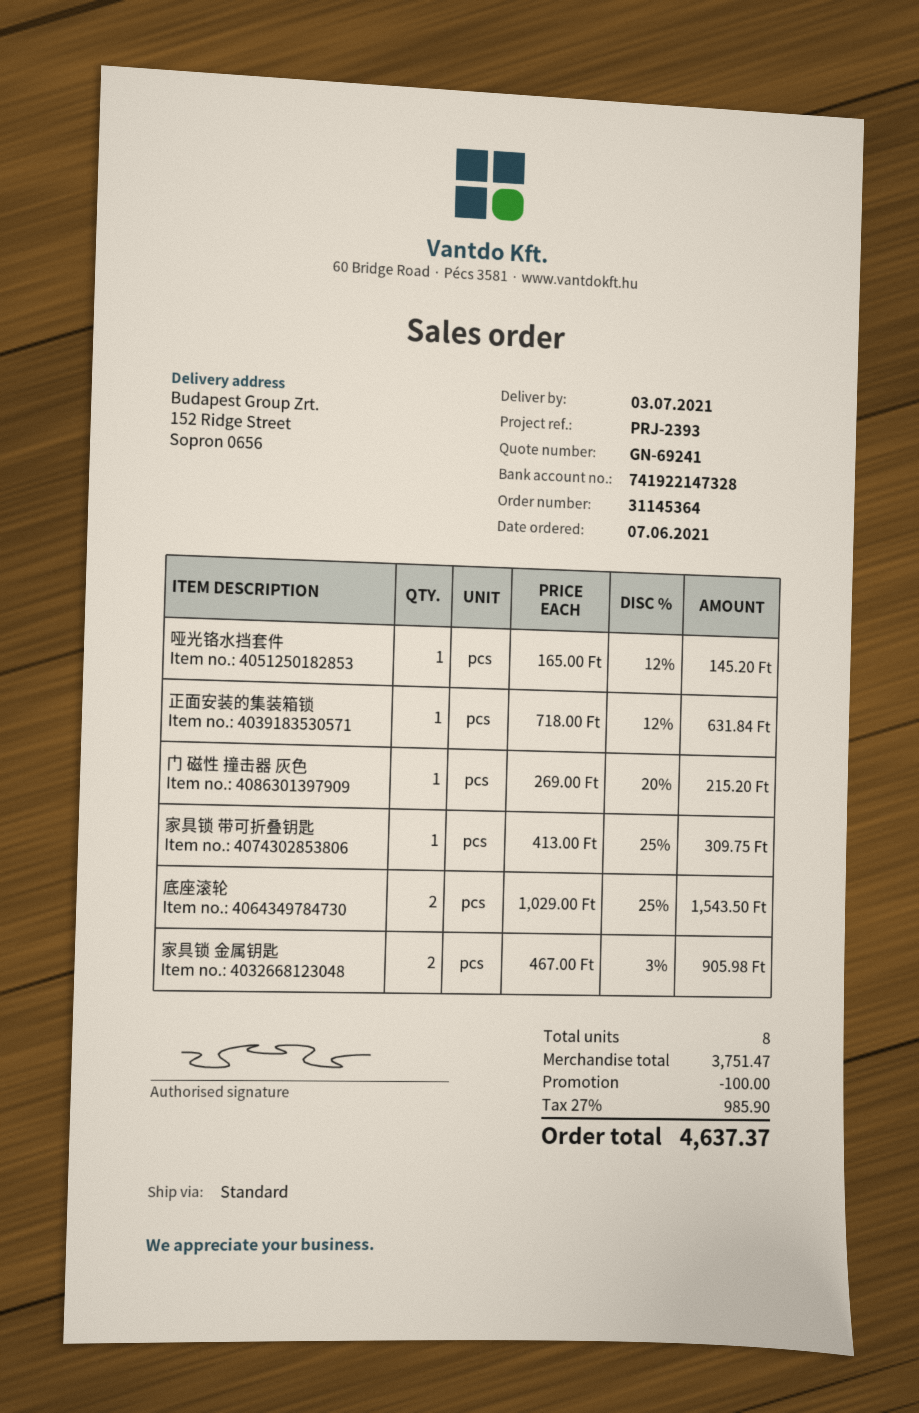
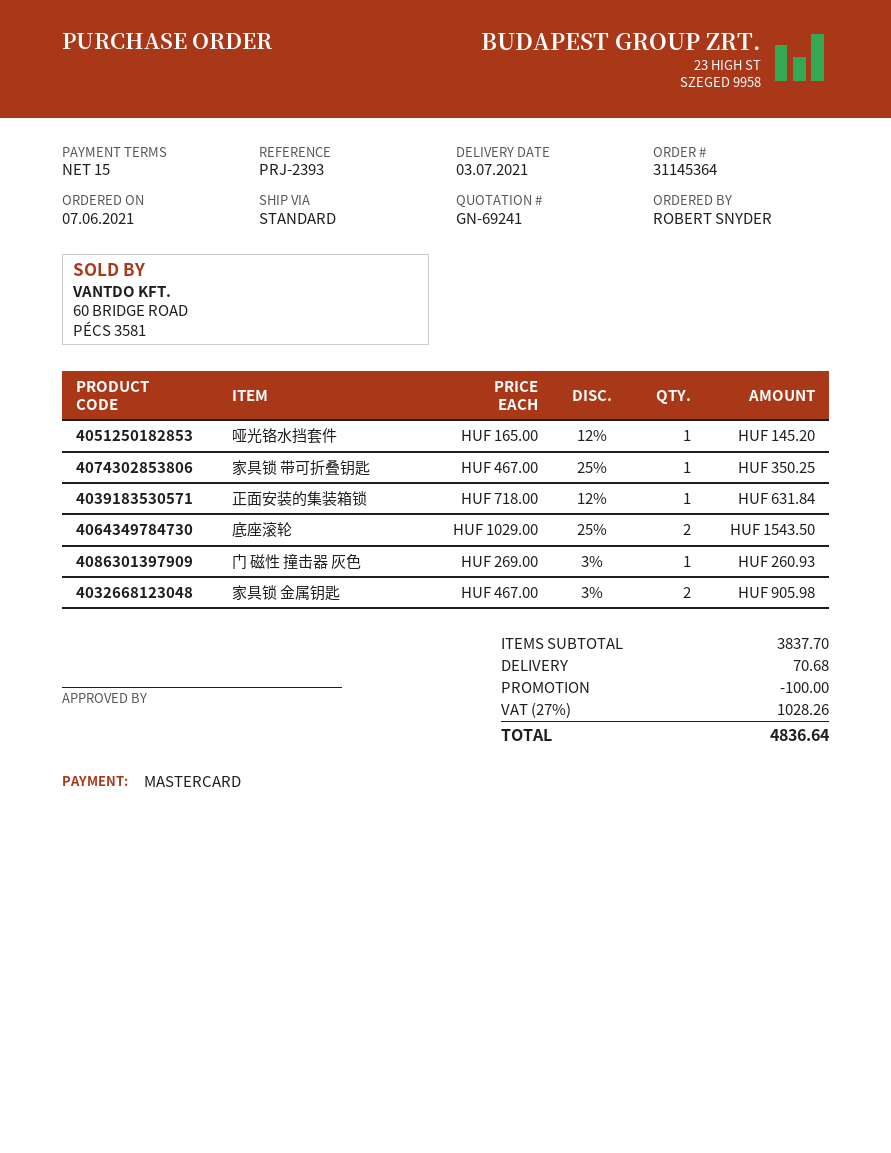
门 磁性 撞击器 灰色: 1 x 269.00 - 20% = 215.20 -> 1 x 269.00 - 3% = 260.93
家具锁 带可折叠钥匙: 1 x 413.00 - 25% = 309.75 -> 1 x 467.00 - 25% = 350.25
subtotal: 3751.47 -> 3837.70
shipping: none -> 70.68
tax: 27% = 985.90 -> 27% = 1028.26
total: 4637.37 -> 4836.64

